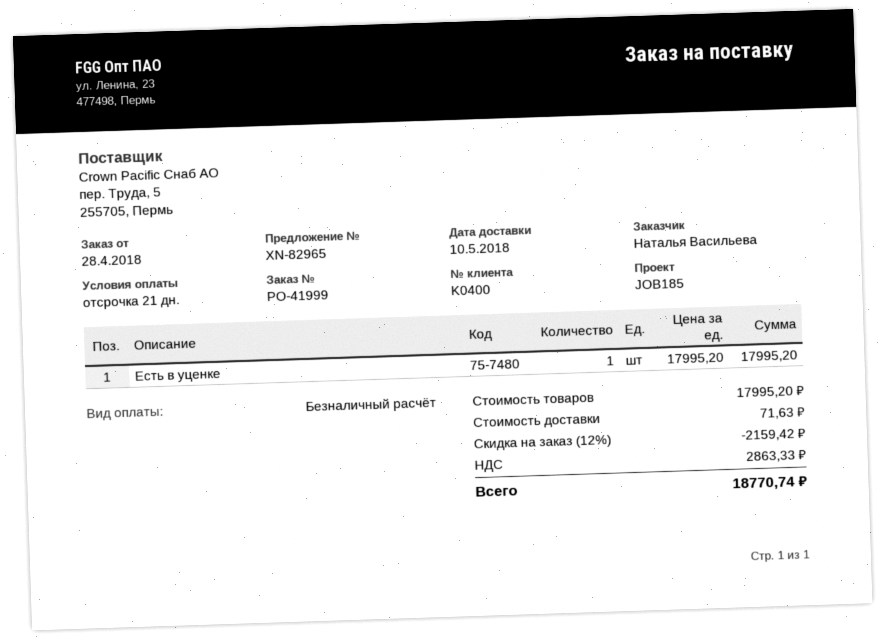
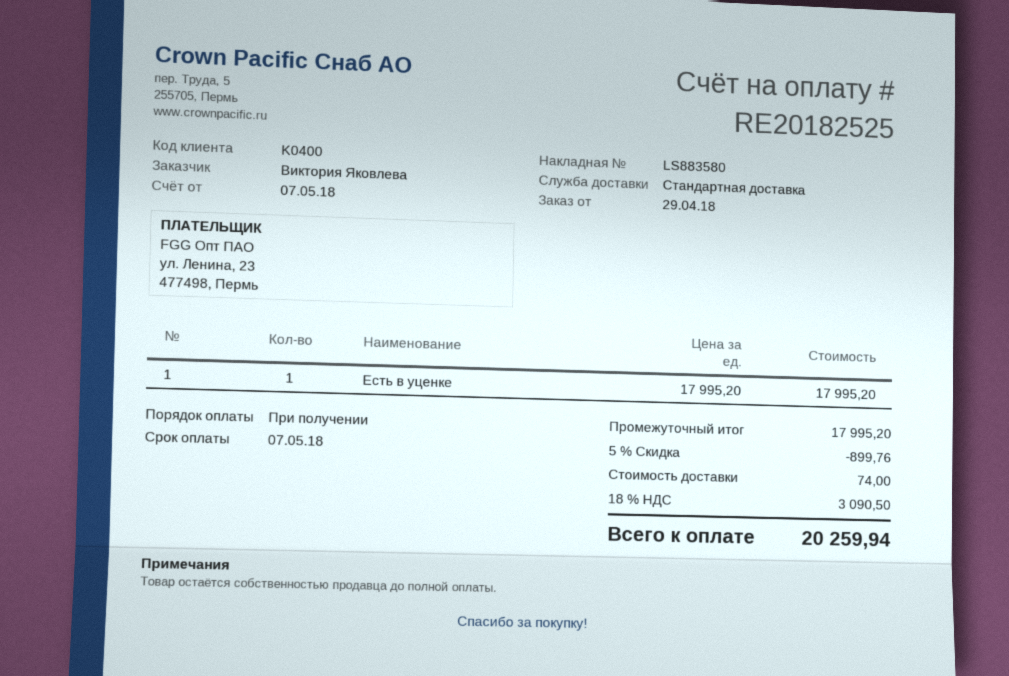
order date: 2018-04-28 -> 2018-04-29
payment terms: 21 days -> on receipt
ordered by: Наталья Васильева -> Виктория Яковлева
discount: 12% = 2159.42 -> 5% = 899.76
shipping: 71.63 -> 74.00
tax: 2863.33 -> 3090.50
total: 18770.74 -> 20259.94

